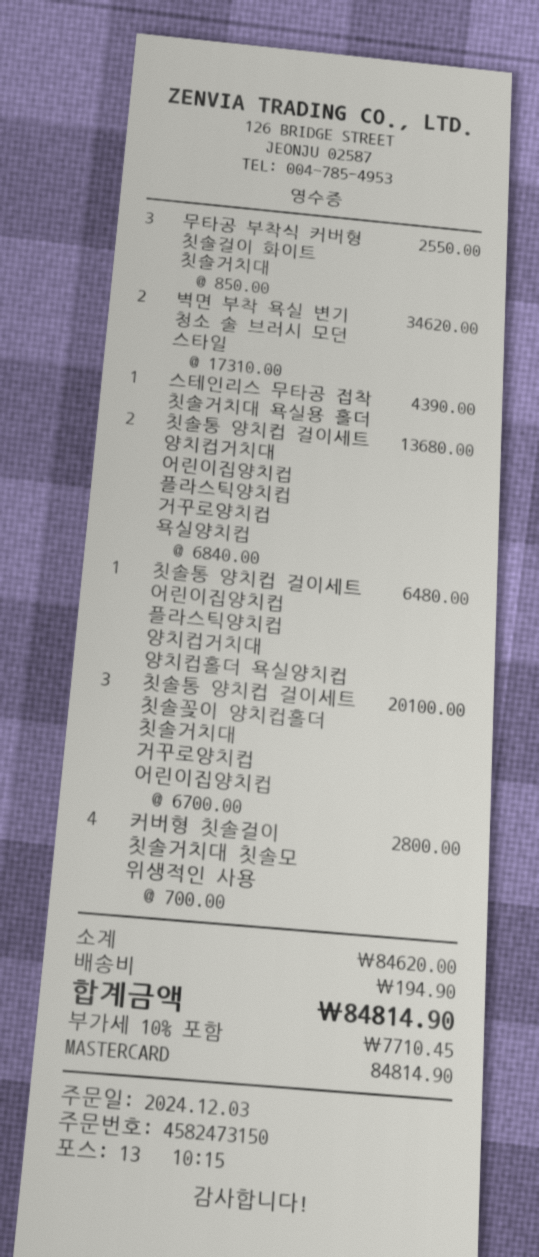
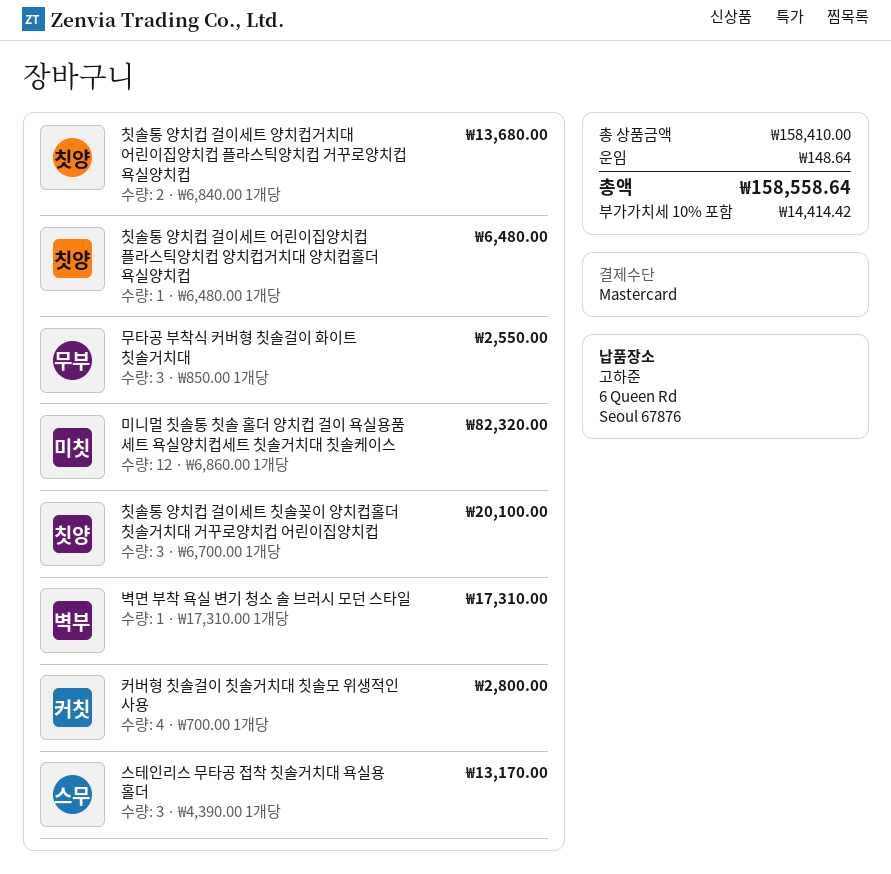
벽면 부착 욕실 변기 청소 솔 브러시 모던 스타일: 2 x 17310.00 = 34620.00 -> 1 x 17310.00 = 17310.00
스테인리스 무타공 접착 칫솔거치대 욕실용 홀더: 1 x 4390.00 = 4390.00 -> 3 x 4390.00 = 13170.00
미니멀 칫솔통 칫솔 홀더 양치컵 걸이 욕실용품 세트 욕실양치컵세트 칫솔거치대 칫솔케이스: none -> 12 x 6860.00 = 82320.00
subtotal: 84620.00 -> 158410.00
shipping: 194.90 -> 148.64
tax: 10% = 7710.45 -> 10% = 14414.42
total: 84814.90 -> 158558.64

